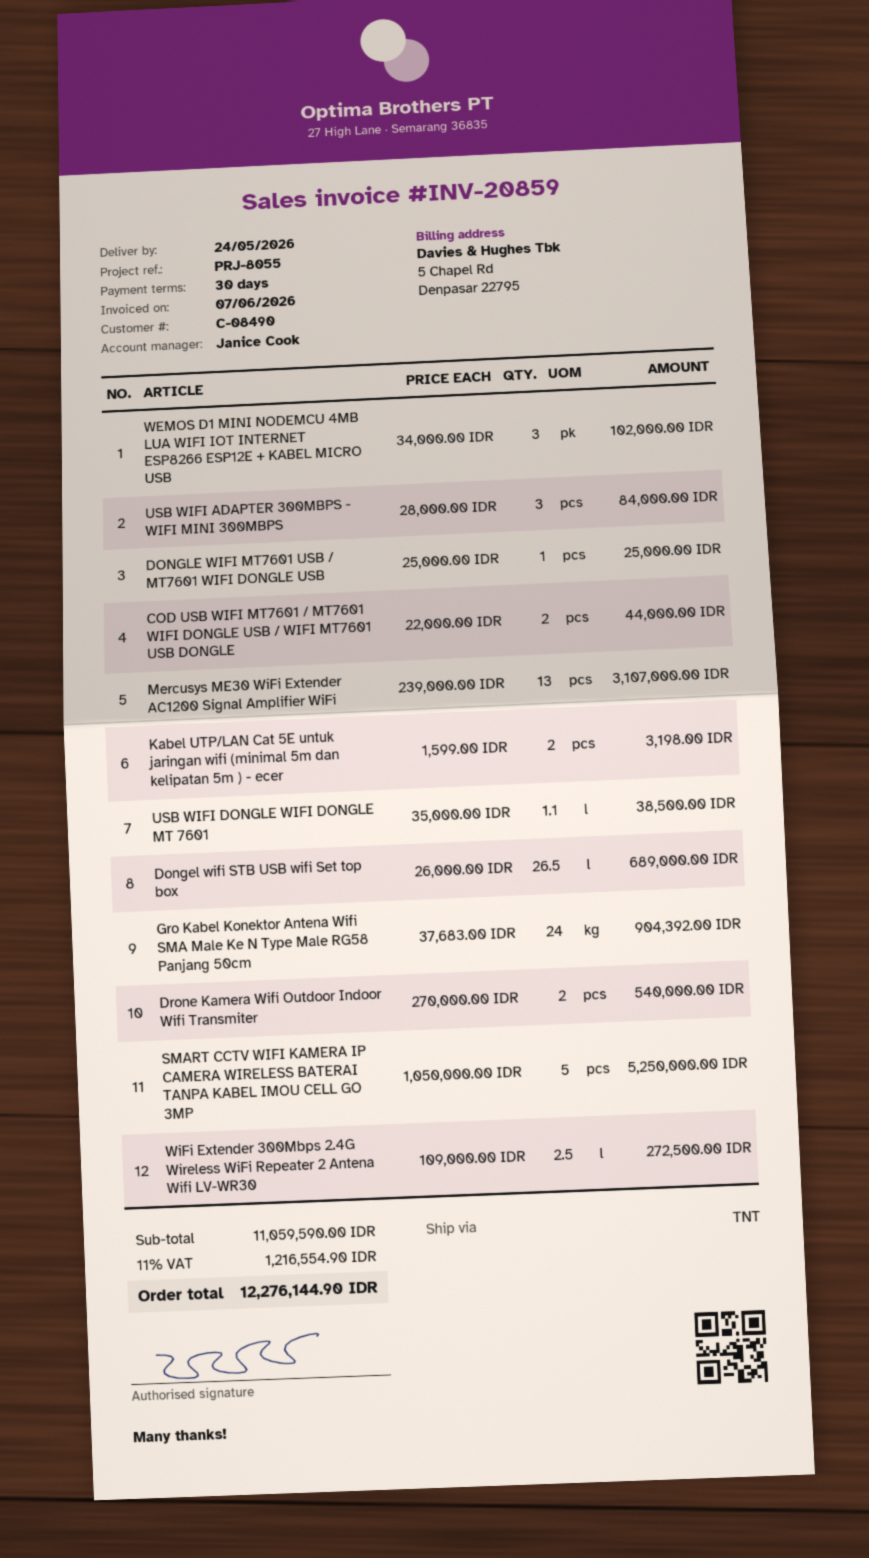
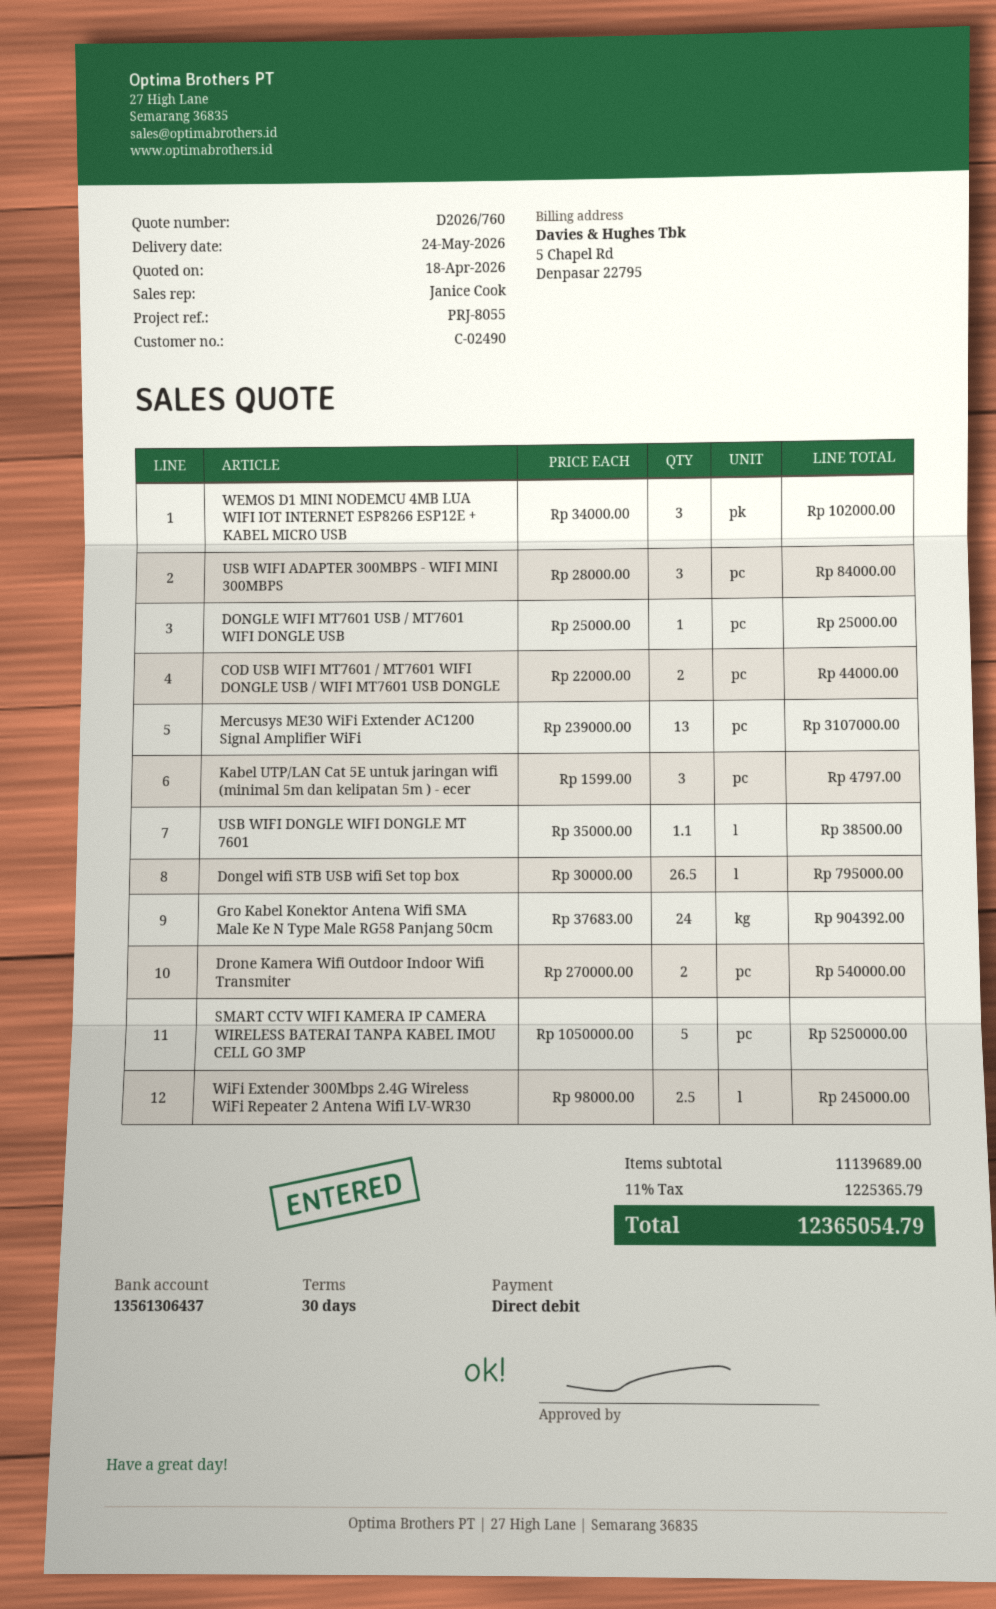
customer number: C-08490 -> C-02490
Kabel UTP/LAN Cat 5E untuk jaringan wifi (minimal 5m dan kelipatan 5m ) - ecer: 2 x 1599.00 = 3198.00 -> 3 x 1599.00 = 4797.00
Dongel wifi STB USB wifi Set top box: 26.5 x 26000.00 = 689000.00 -> 26.5 x 30000.00 = 795000.00
WiFi Extender 300Mbps 2.4G Wireless WiFi Repeater 2 Antena Wifi LV-WR30: 2.5 x 109000.00 = 272500.00 -> 2.5 x 98000.00 = 245000.00
subtotal: 11059590.00 -> 11139689.00
tax: 11% = 1216554.90 -> 11% = 1225365.79
total: 12276144.90 -> 12365054.79

